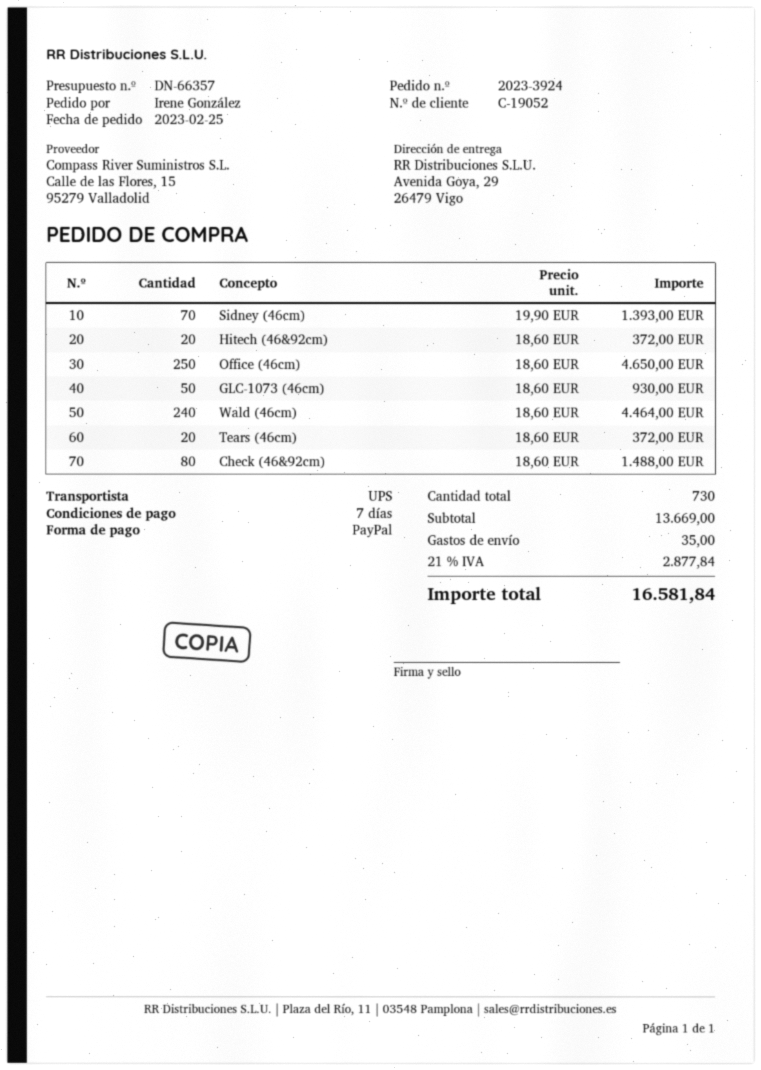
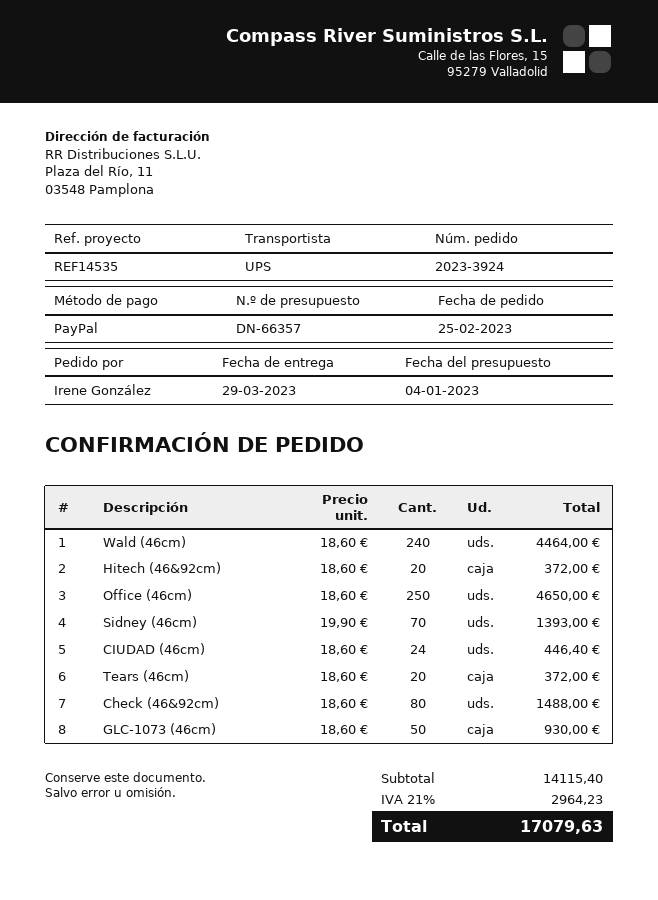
CIUDAD (46cm): none -> 24 x 18.60 = 446.40
subtotal: 13669.00 -> 14115.40
shipping: 35.00 -> none
tax: 21% = 2877.84 -> 21% = 2964.23
total: 16581.84 -> 17079.63

